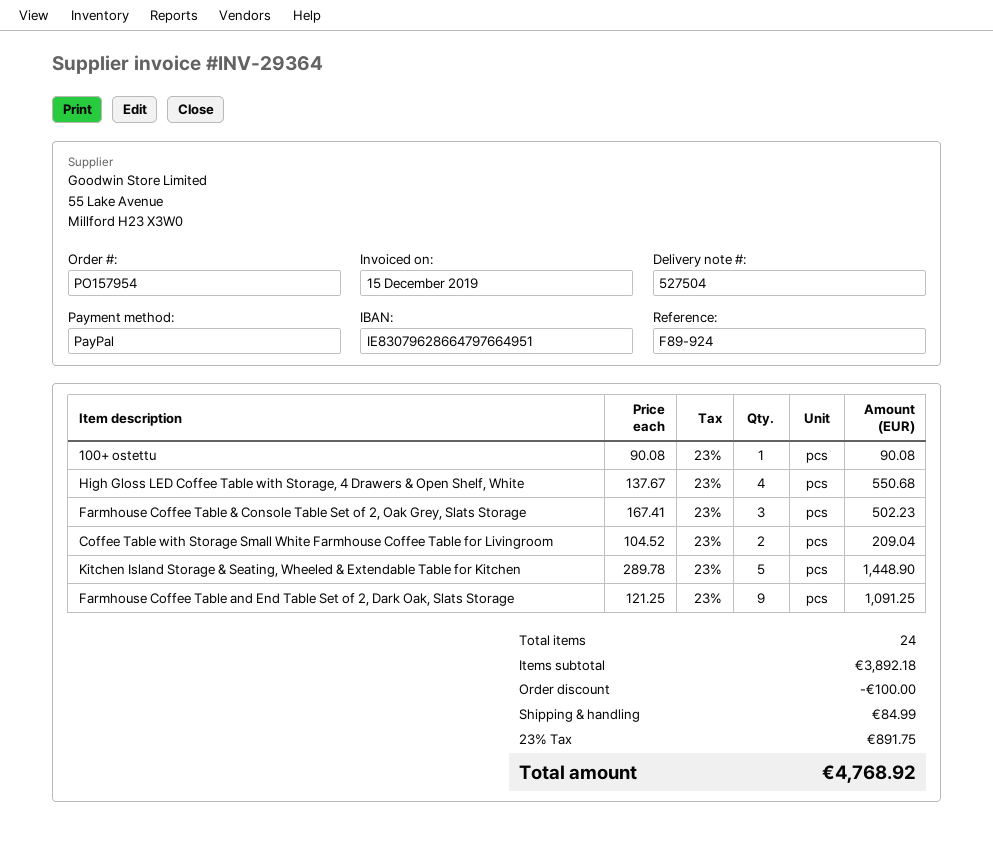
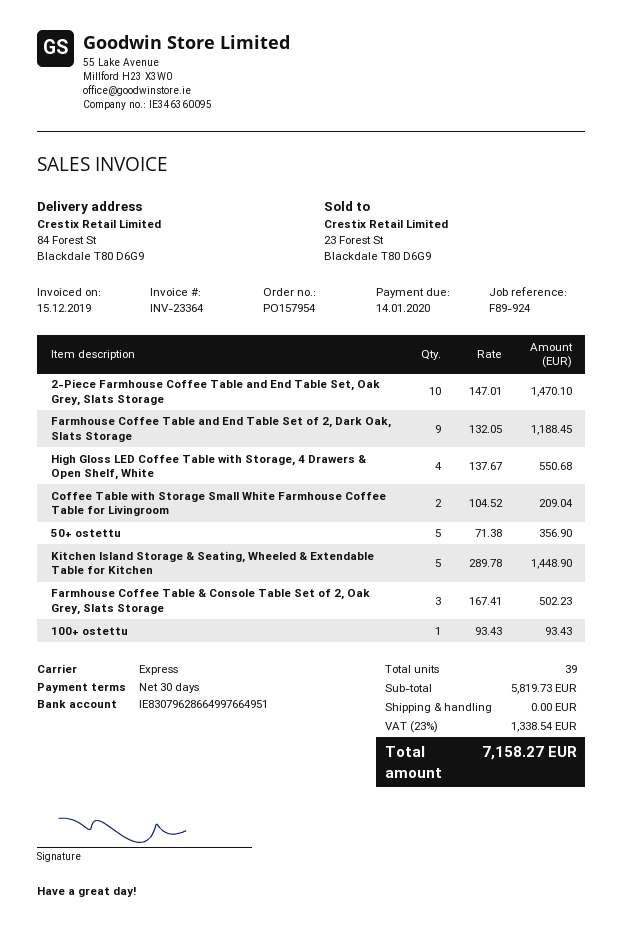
invoice number: INV-29364 -> INV-23364
bank account: IE83079628664797664951 -> IE83079628664997664951
100+ ostettu: 1 x 90.08 = 90.08 -> 1 x 93.43 = 93.43
Farmhouse Coffee Table and End Table Set of 2, Dark Oak, Slats Storage: 9 x 121.25 = 1091.25 -> 9 x 132.05 = 1188.45
2-Piece Farmhouse Coffee Table and End Table Set, Oak Grey, Slats Storage: none -> 10 x 147.01 = 1470.10
50+ ostettu: none -> 5 x 71.38 = 356.90
total quantity: 24 -> 39
subtotal: 3892.18 -> 5819.73
discount: 100.00 -> none
shipping: 84.99 -> 0.00
tax: 23% = 891.75 -> 23% = 1338.54
total: 4768.92 -> 7158.27

